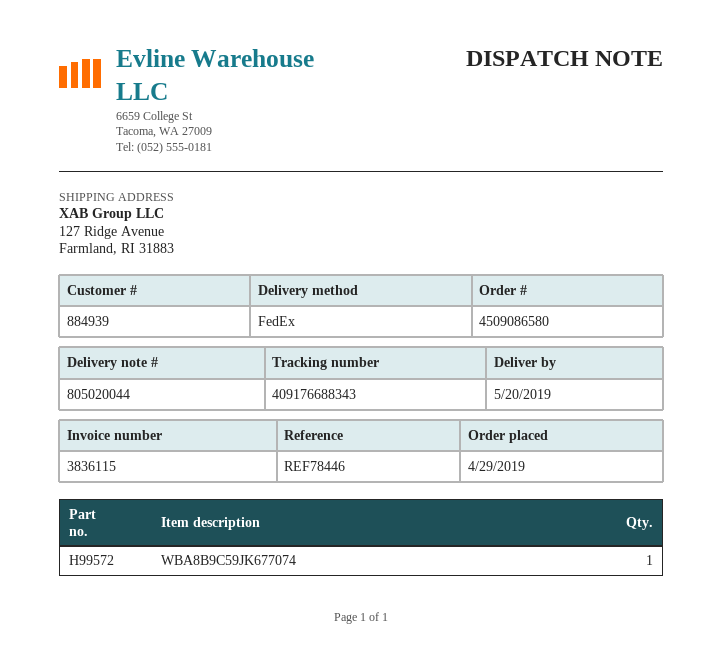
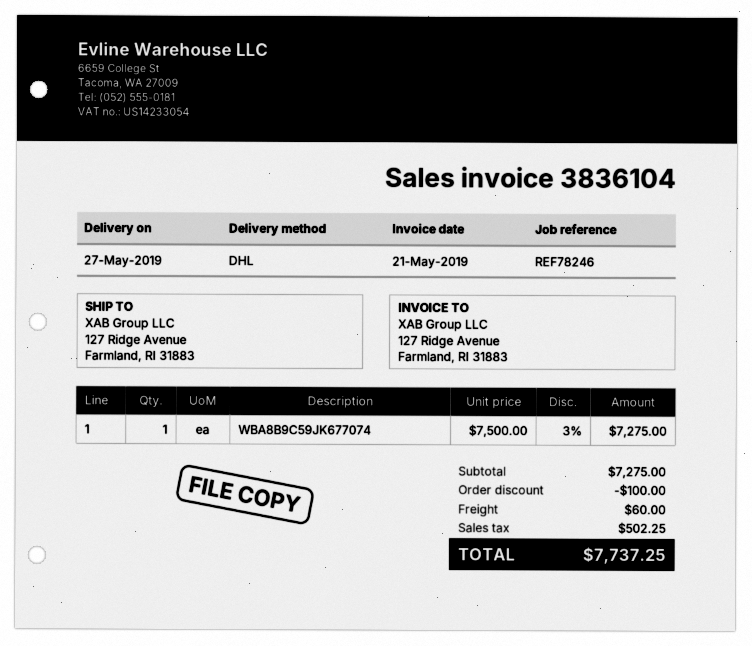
delivery date: 2019-05-20 -> 2019-05-27
invoice number: 3836115 -> 3836104
reference: REF78446 -> REF78246
shipping method: FedEx -> DHL

